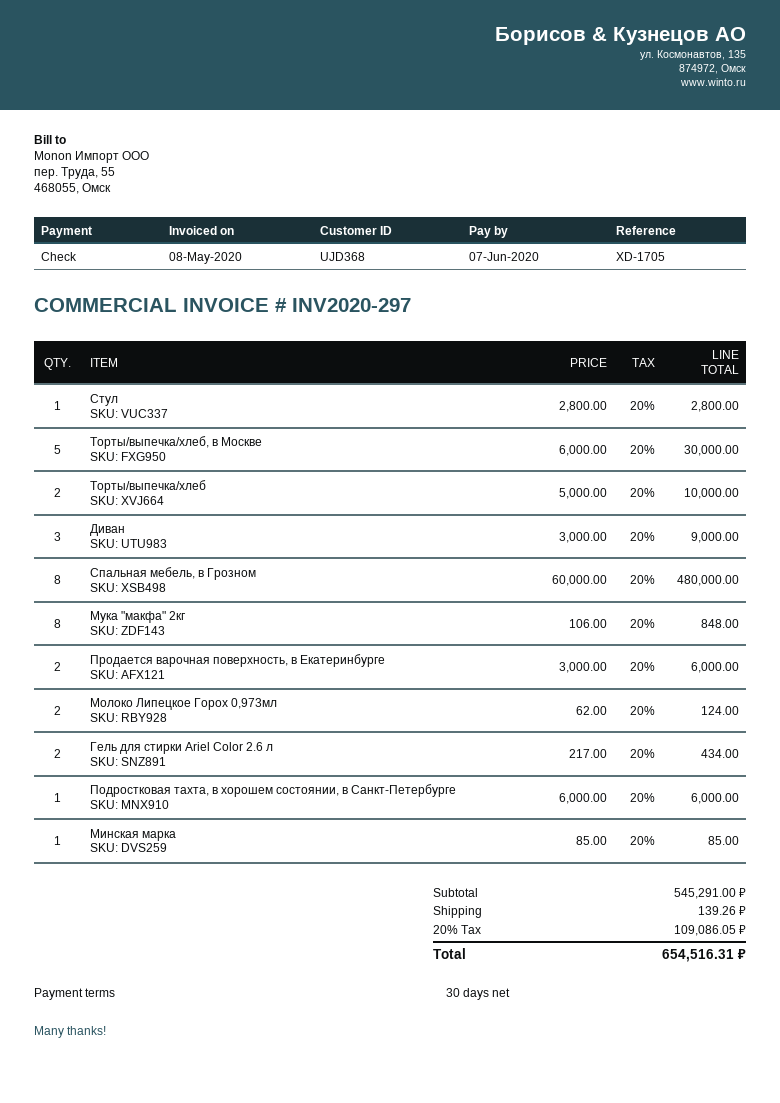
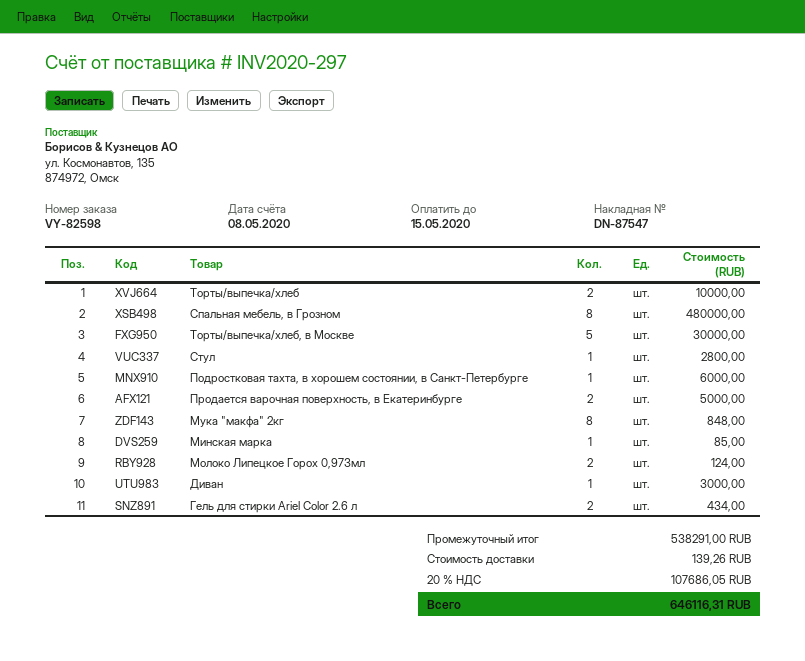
due date: 2020-06-07 -> 2020-05-15
Диван: 3 for 9000.00 -> 1 for 3000.00
Продается варочная поверхность, в Екатеринбурге: 2 for 6000.00 -> 2 for 5000.00
subtotal: 545291.00 -> 538291.00
tax: 20% = 109086.05 -> 20% = 107686.05
total: 654516.31 -> 646116.31

